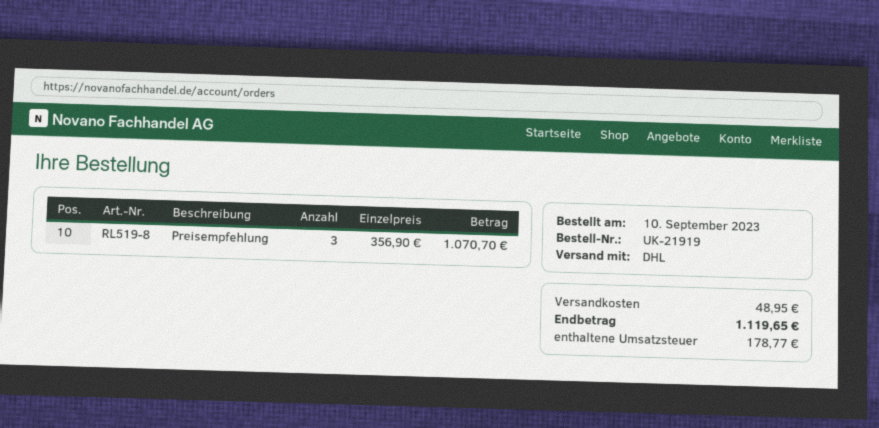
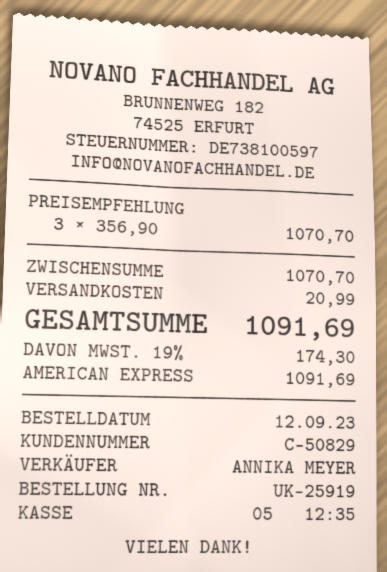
order number: UK-21919 -> UK-25919
order date: 2023-09-10 -> 2023-09-12
shipping: 48.95 -> 20.99
tax: 178.77 -> 174.30
total: 1119.65 -> 1091.69

